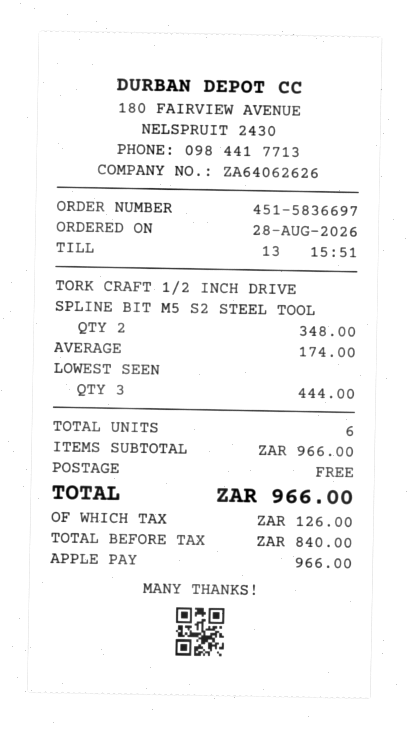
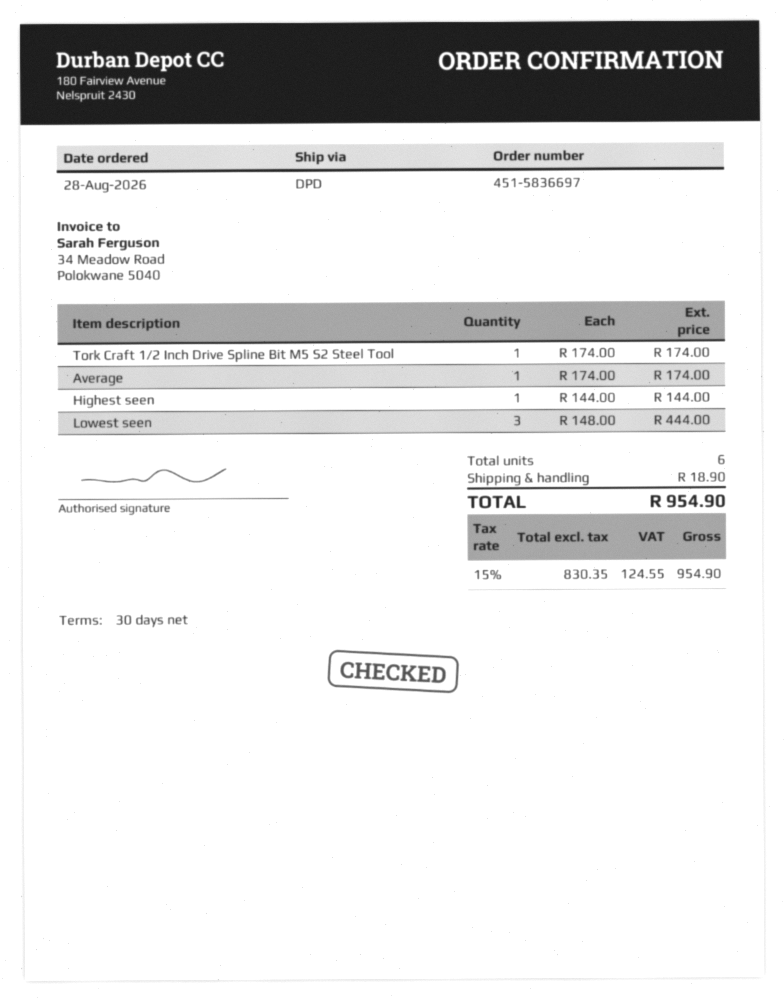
TORK CRAFT 1/2 INCH DRIVE SPLINE BIT M5 S2 STEEL TOOL: 2 for 348.00 -> 1 for 174.00
Highest seen: none -> 1 for 144.00
shipping: 0.00 -> 18.90
net: 840.00 -> 830.35
tax: 126.00 -> 124.55
total: 966.00 -> 954.90

